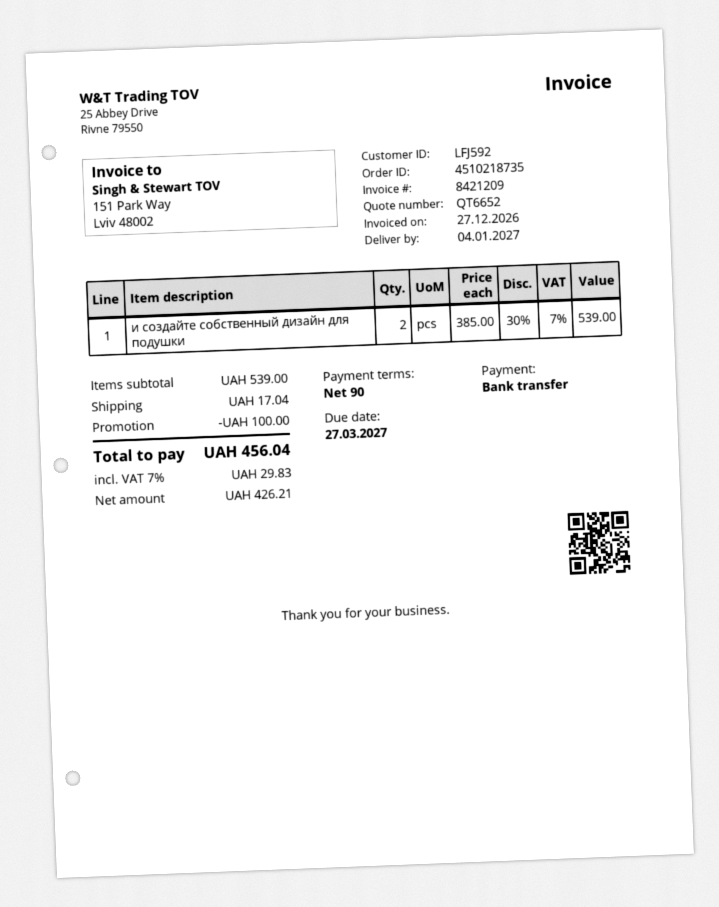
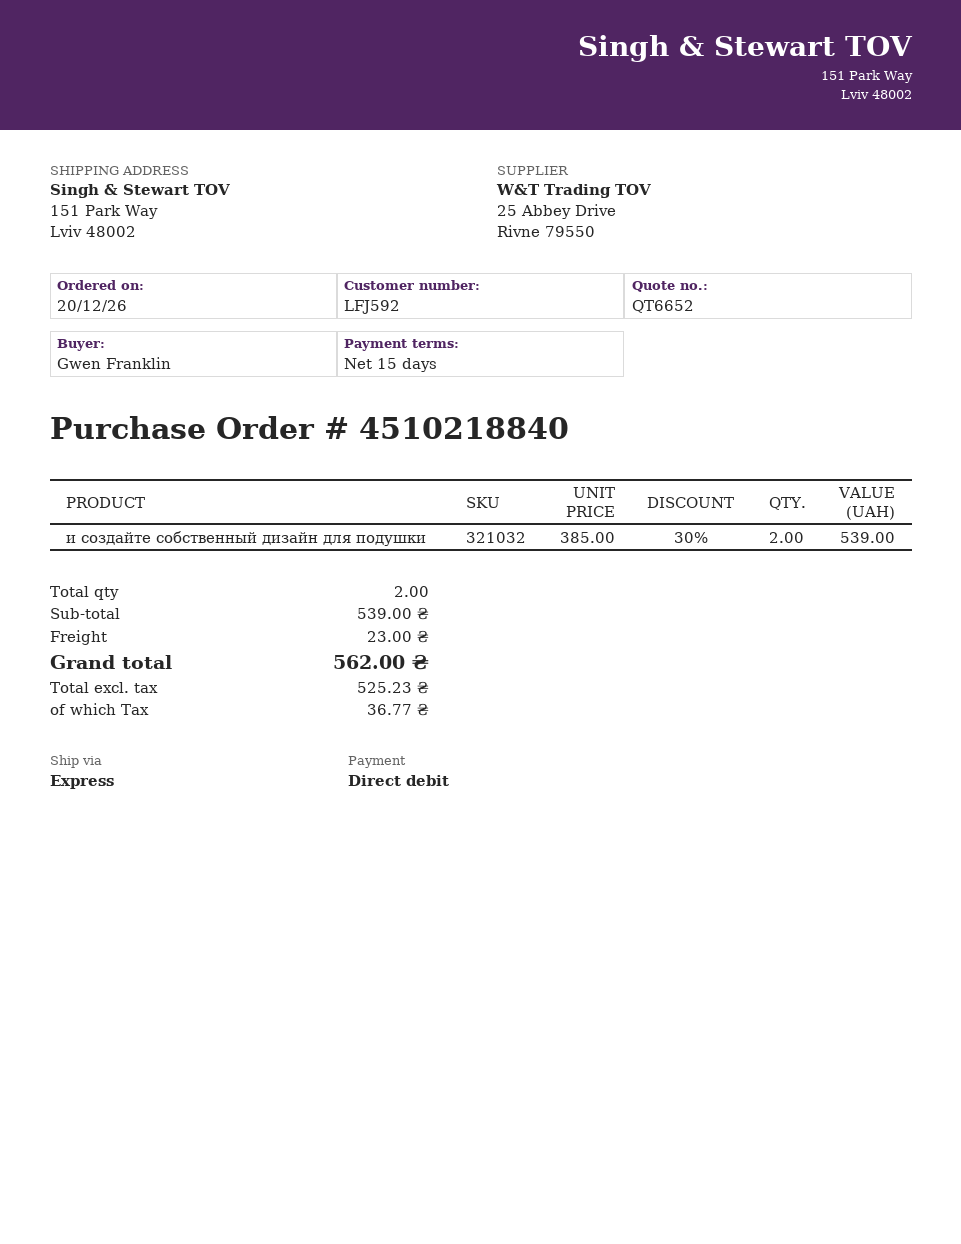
order number: 4510218735 -> 4510218840
payment terms: 90 days -> 15 days
payment method: bank transfer -> direct debit
discount: 100.00 -> none
shipping: 17.04 -> 23.00
net: 426.21 -> 525.23
tax: 29.83 -> 36.77
total: 456.04 -> 562.00

